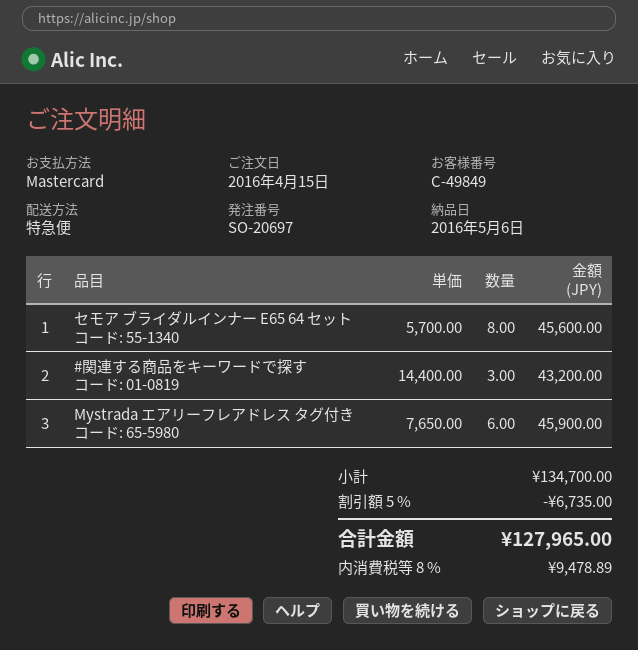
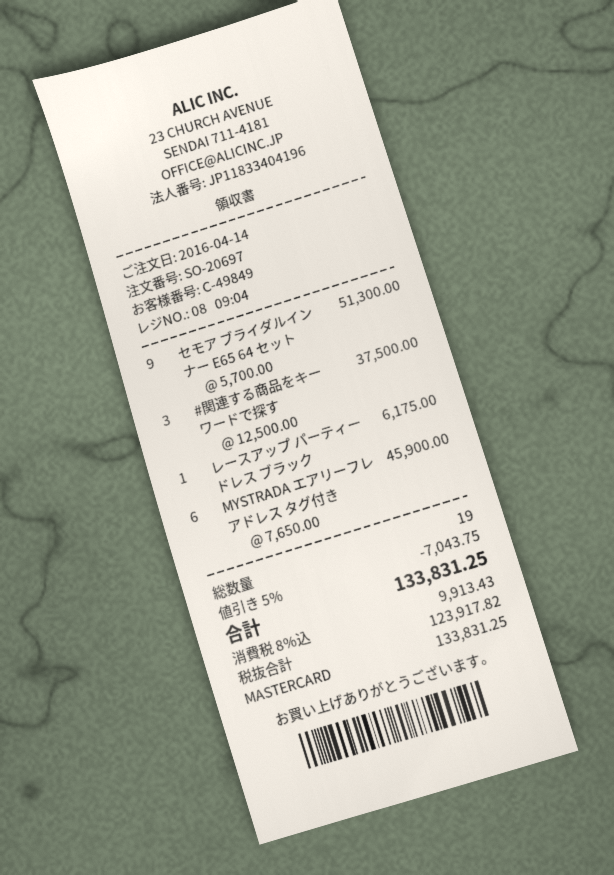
order date: 2016-04-15 -> 2016-04-14
セモア ブライダルインナー E65 64 セット: 8 x 5700.00 = 45600.00 -> 9 x 5700.00 = 51300.00
#関連する商品をキーワードで探す: 3 x 14400.00 = 43200.00 -> 3 x 12500.00 = 37500.00
レースアップ パーティードレス ブラック: none -> 1 x 6175.00 = 6175.00
discount: 5% = 6735.00 -> 5% = 7043.75
tax: 8% = 9478.89 -> 8% = 9913.43
total: 127965.00 -> 133831.25

